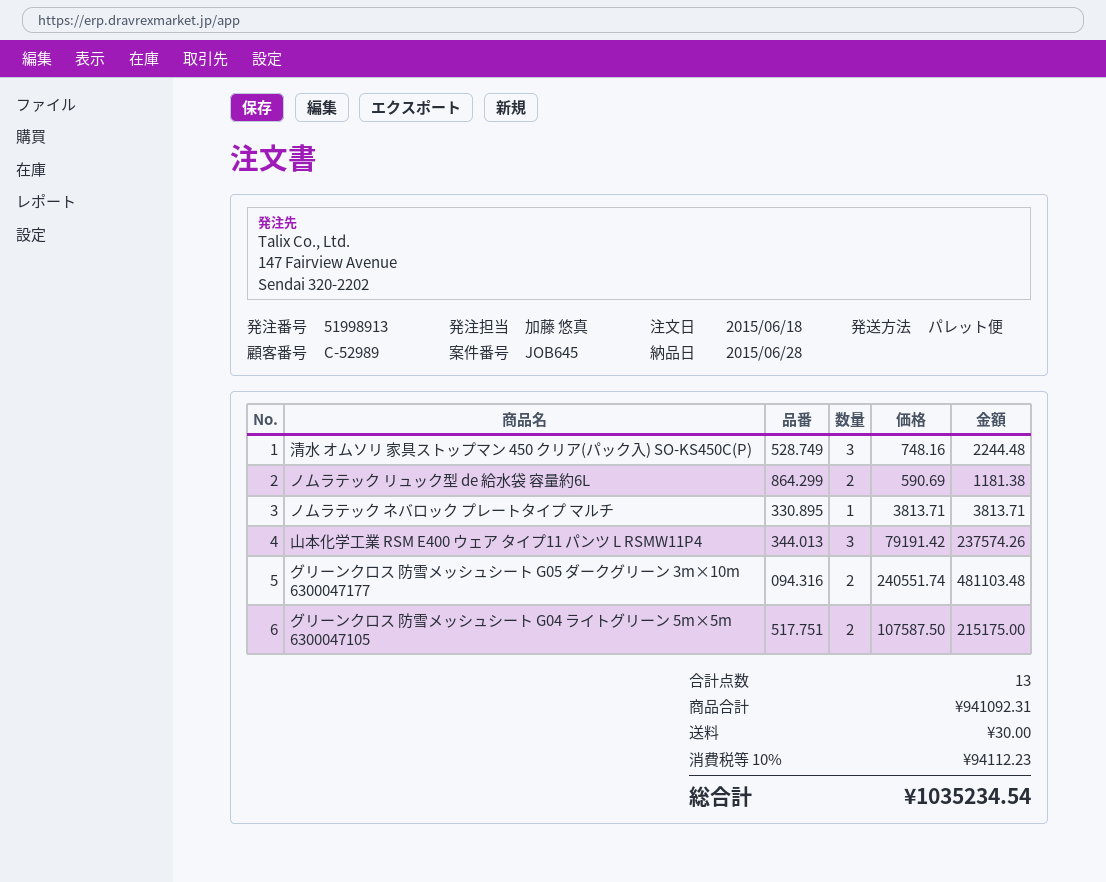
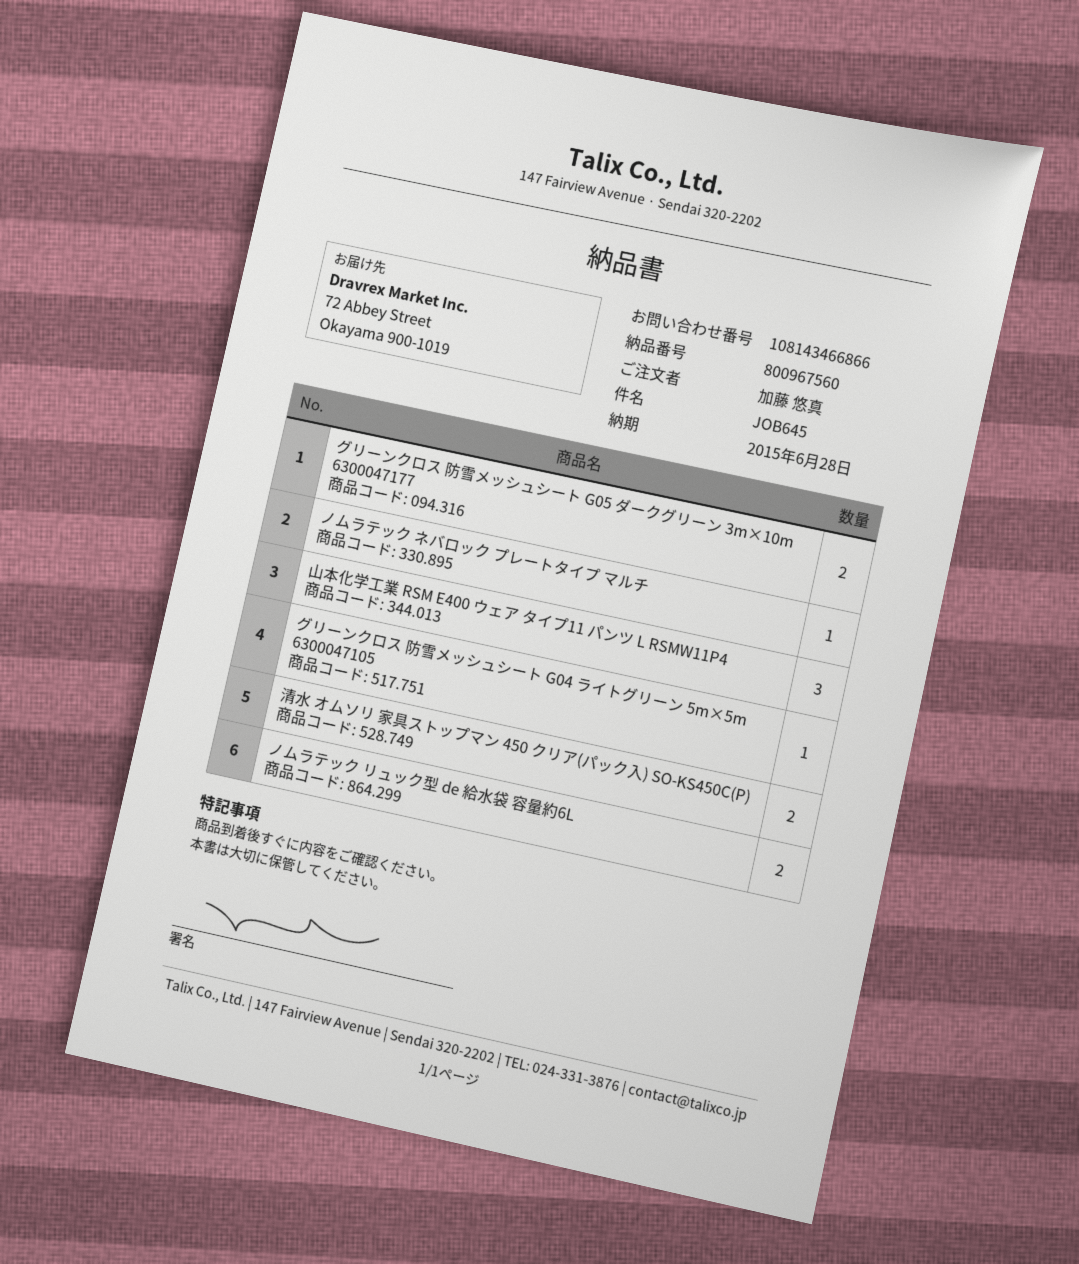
清水 オムソリ 家具ストップマン 450 クリア(パック入) SO-KS450C(P): 3 -> 2
グリーンクロス 防雪メッシュシート G04 ライトグリーン 5m×5m 6300047105: 2 -> 1

